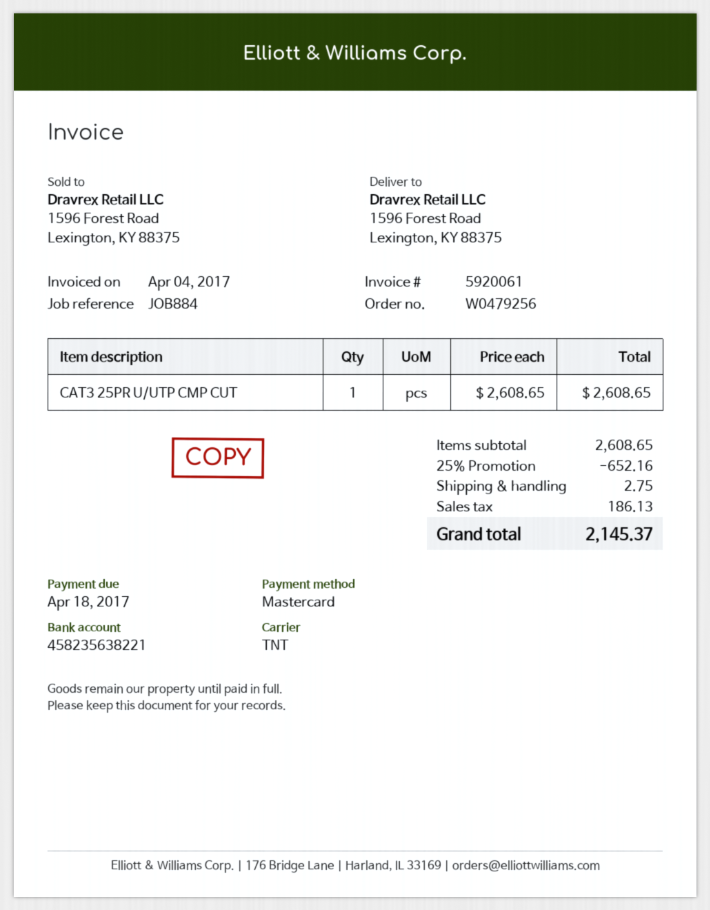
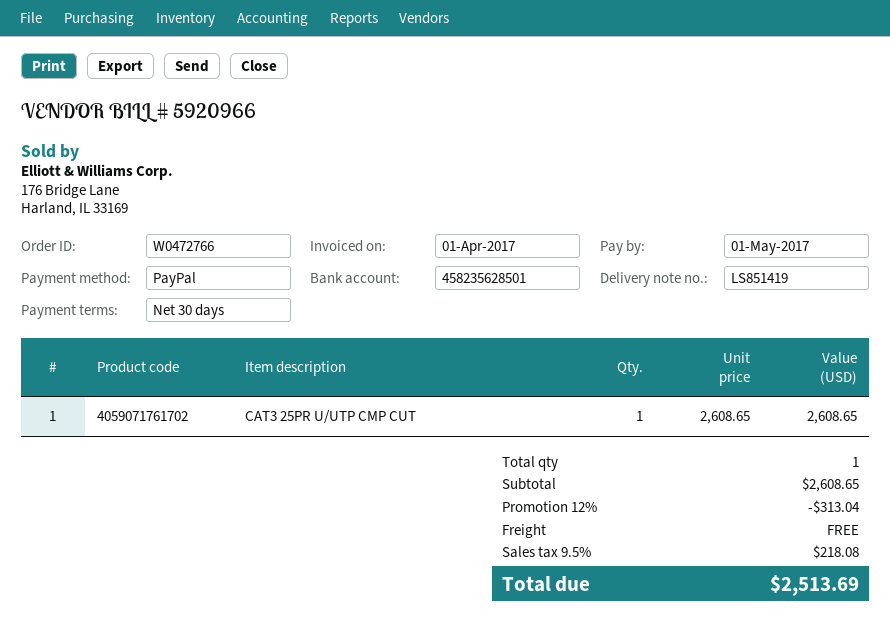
order number: W0479256 -> W0472766
invoice number: 5920061 -> 5920966
invoice date: 2017-04-04 -> 2017-04-01
due date: 2017-04-18 -> 2017-05-01
payment method: Mastercard -> PayPal
bank account: 458235638221 -> 458235628501
discount: 25% = 652.16 -> 12% = 313.04
shipping: 2.75 -> 0.00
tax: 186.13 -> 218.08
total: 2145.37 -> 2513.69

